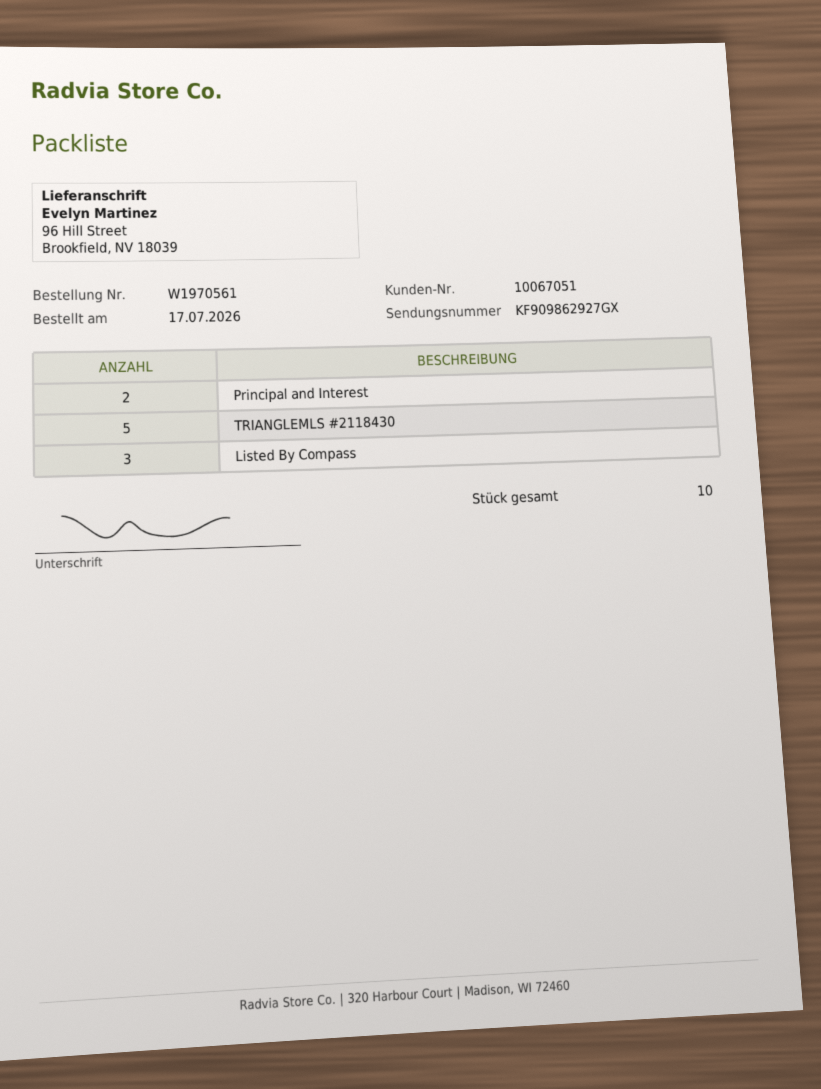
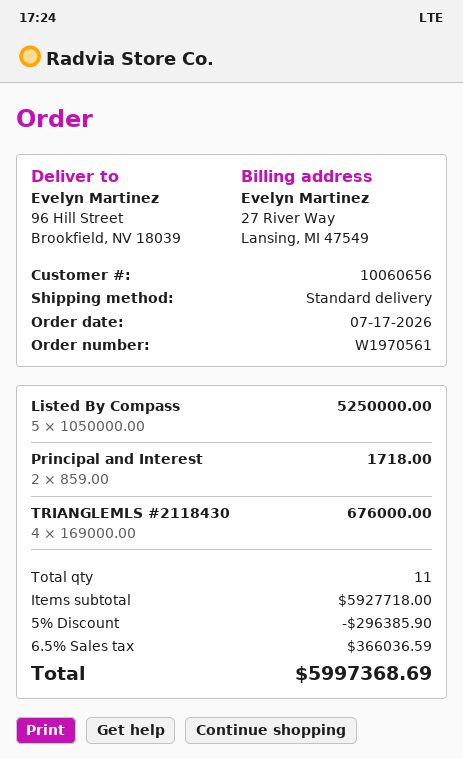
customer number: 10067051 -> 10060656
TRIANGLEMLS #2118430: 5 -> 4
Listed By Compass: 3 -> 5
total quantity: 10 -> 11

